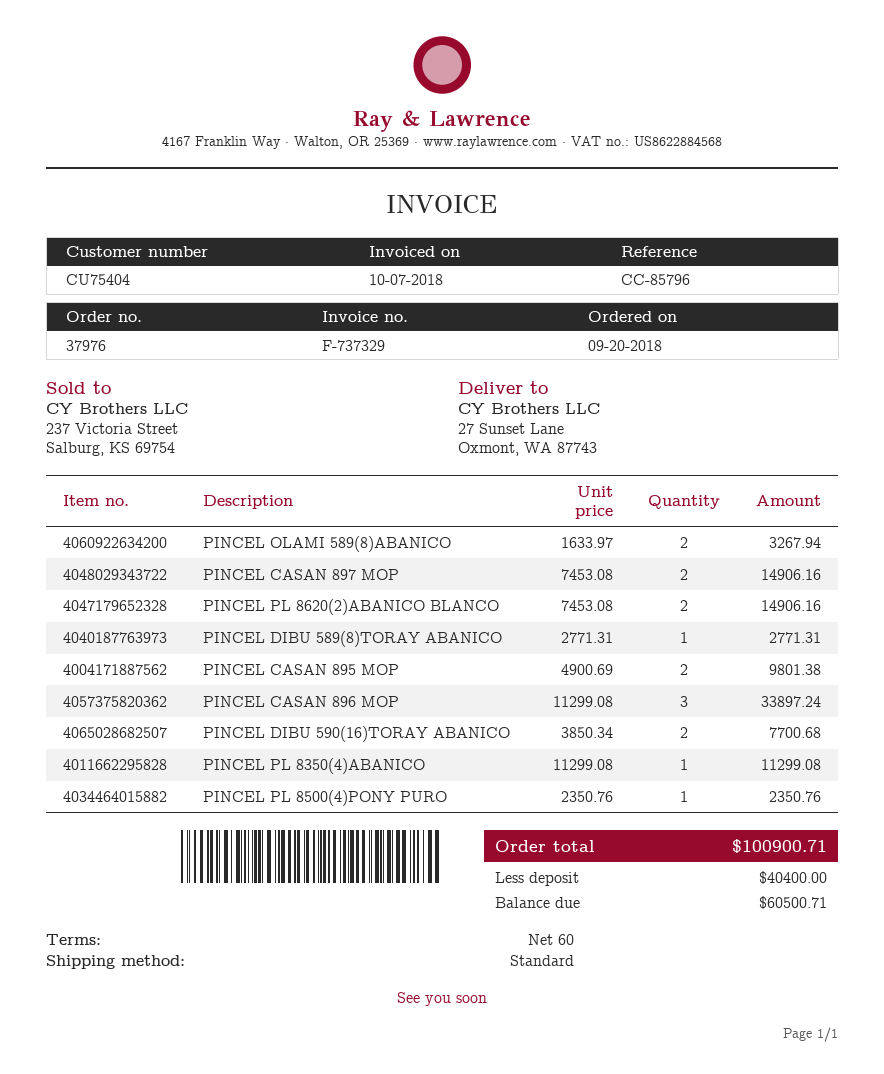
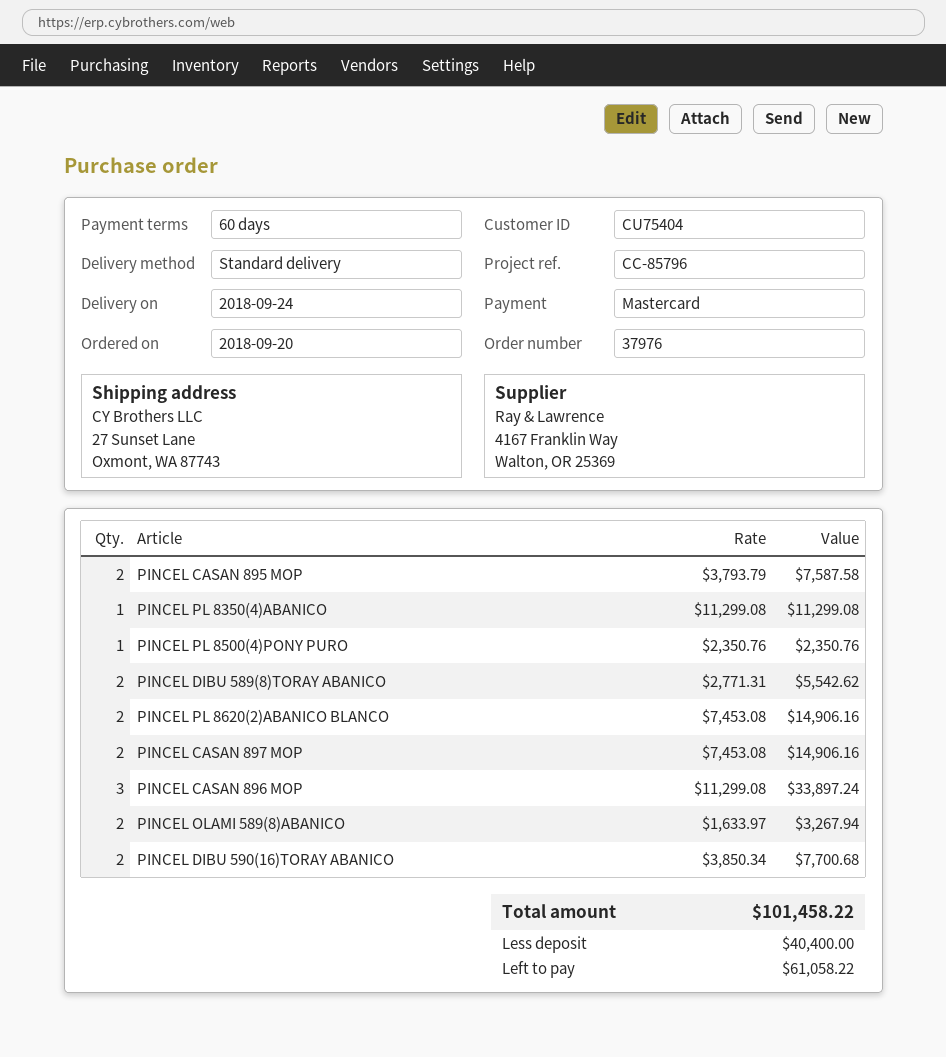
PINCEL DIBU 589(8)TORAY ABANICO: 1 x 2771.31 = 2771.31 -> 2 x 2771.31 = 5542.62
PINCEL CASAN 895 MOP: 2 x 4900.69 = 9801.38 -> 2 x 3793.79 = 7587.58
total: 100900.71 -> 101458.22
balance: 60500.71 -> 61058.22

